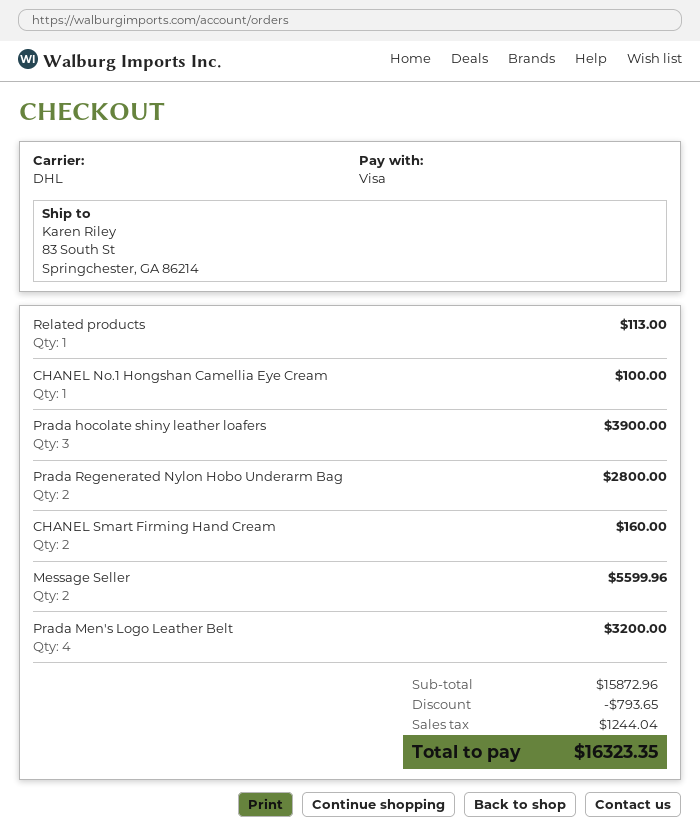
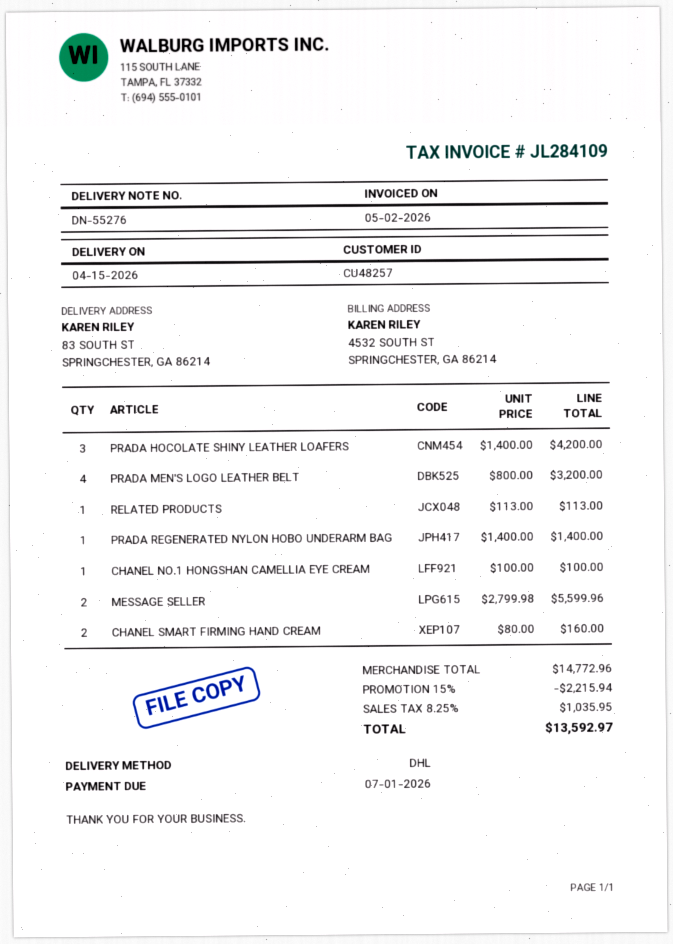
Prada hocolate shiny leather loafers: 3 for 3900.00 -> 3 for 4200.00
Prada Regenerated Nylon Hobo Underarm Bag: 2 for 2800.00 -> 1 for 1400.00
subtotal: 15872.96 -> 14772.96
discount: 793.65 -> 2215.94
tax: 1244.04 -> 1035.95
total: 16323.35 -> 13592.97

